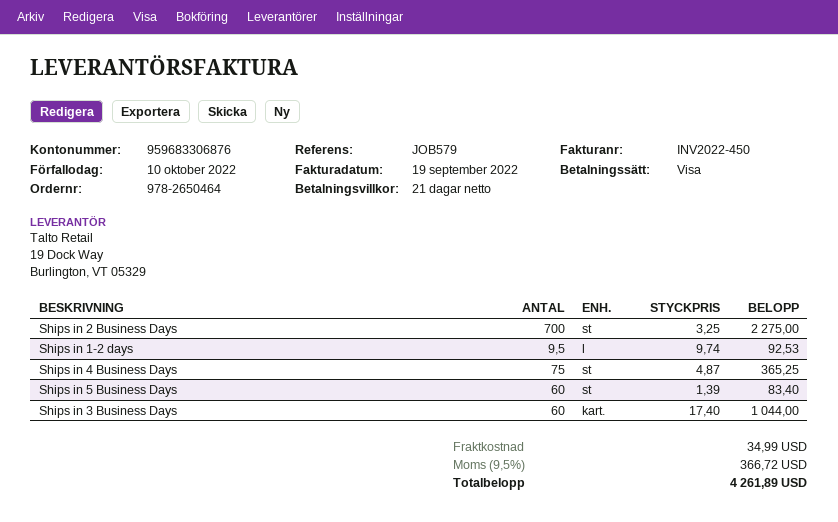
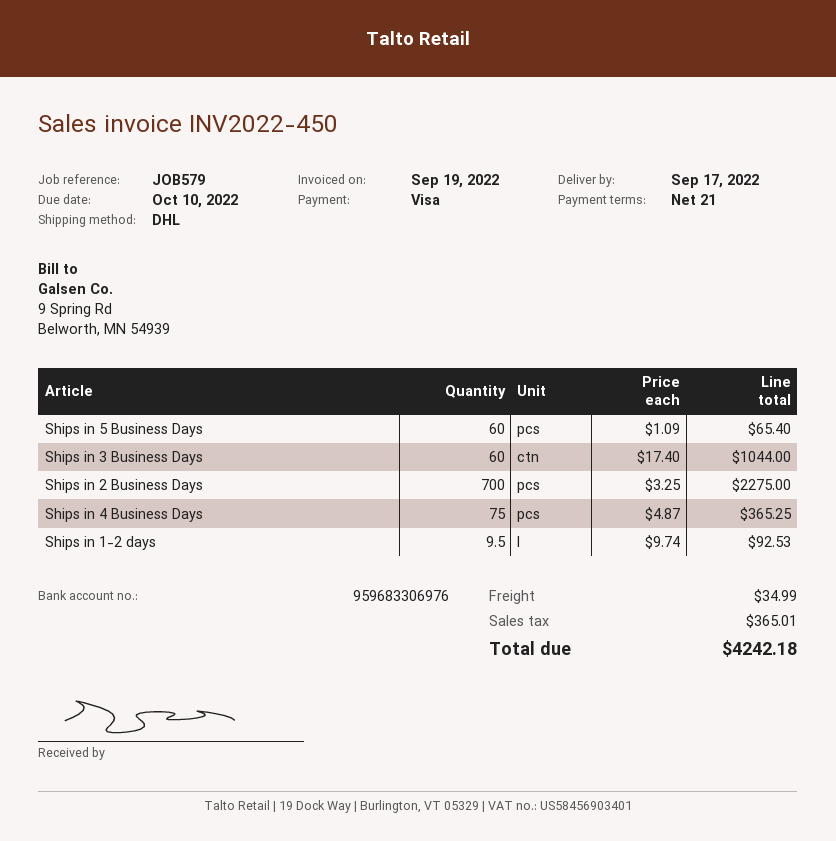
bank account: 959683306876 -> 959683306976
Ships in 5 Business Days: 60 x 1.39 = 83.40 -> 60 x 1.09 = 65.40
tax: 366.72 -> 365.01
total: 4261.89 -> 4242.18

